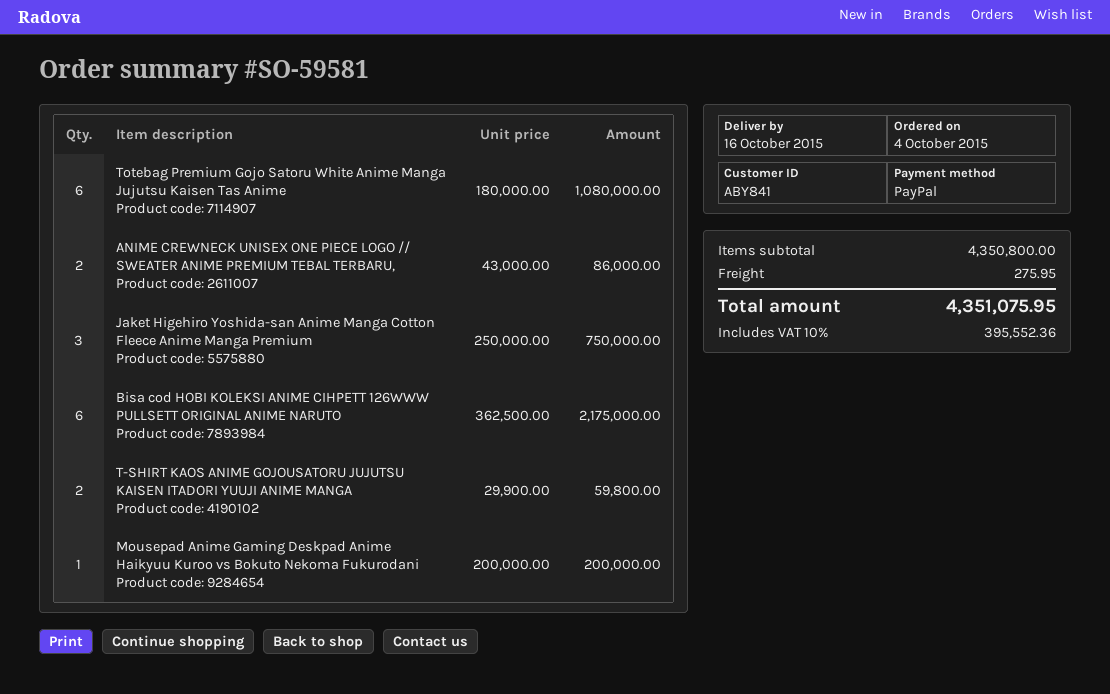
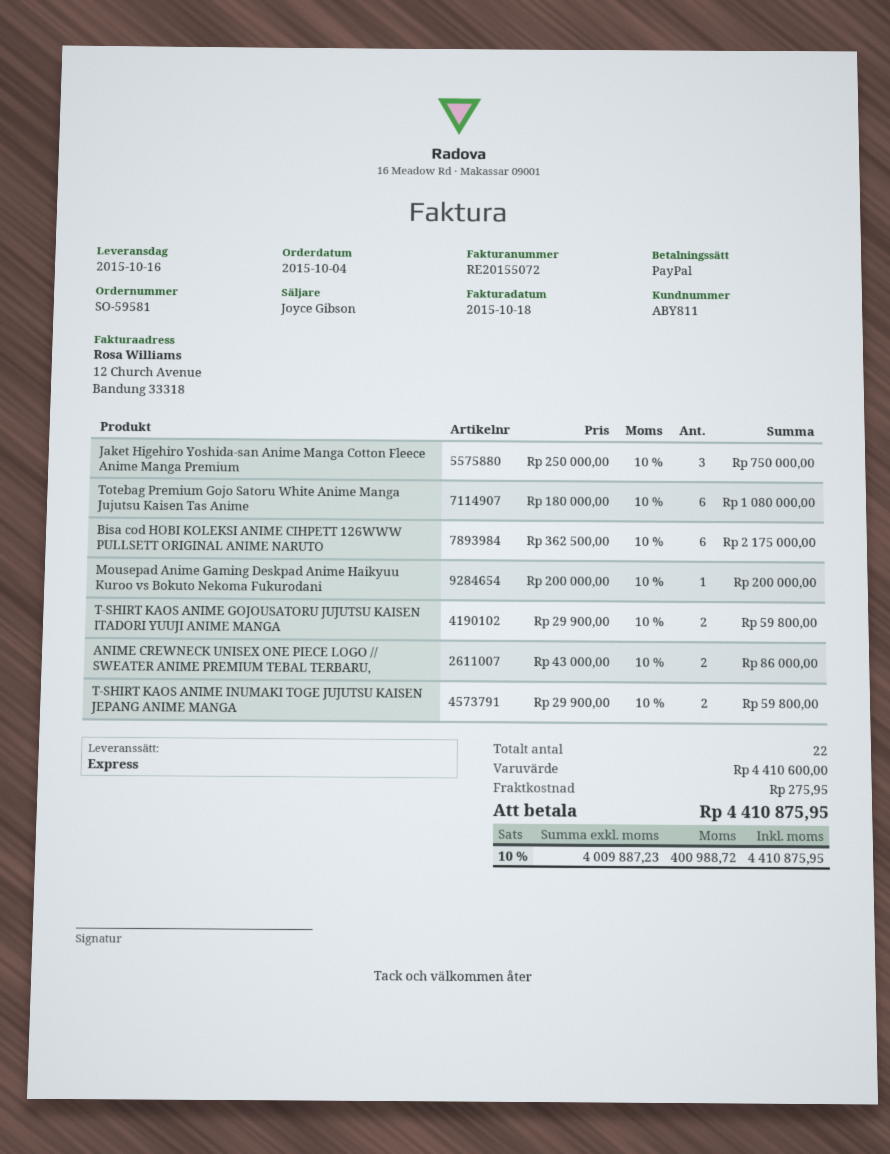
customer number: ABY841 -> ABY811
T-SHIRT KAOS ANIME INUMAKI TOGE JUJUTSU KAISEN JEPANG ANIME MANGA: none -> 2 x 29900.00 = 59800.00
subtotal: 4350800.00 -> 4410600.00
tax: 10% = 395552.36 -> 10% = 400988.72
total: 4351075.95 -> 4410875.95

